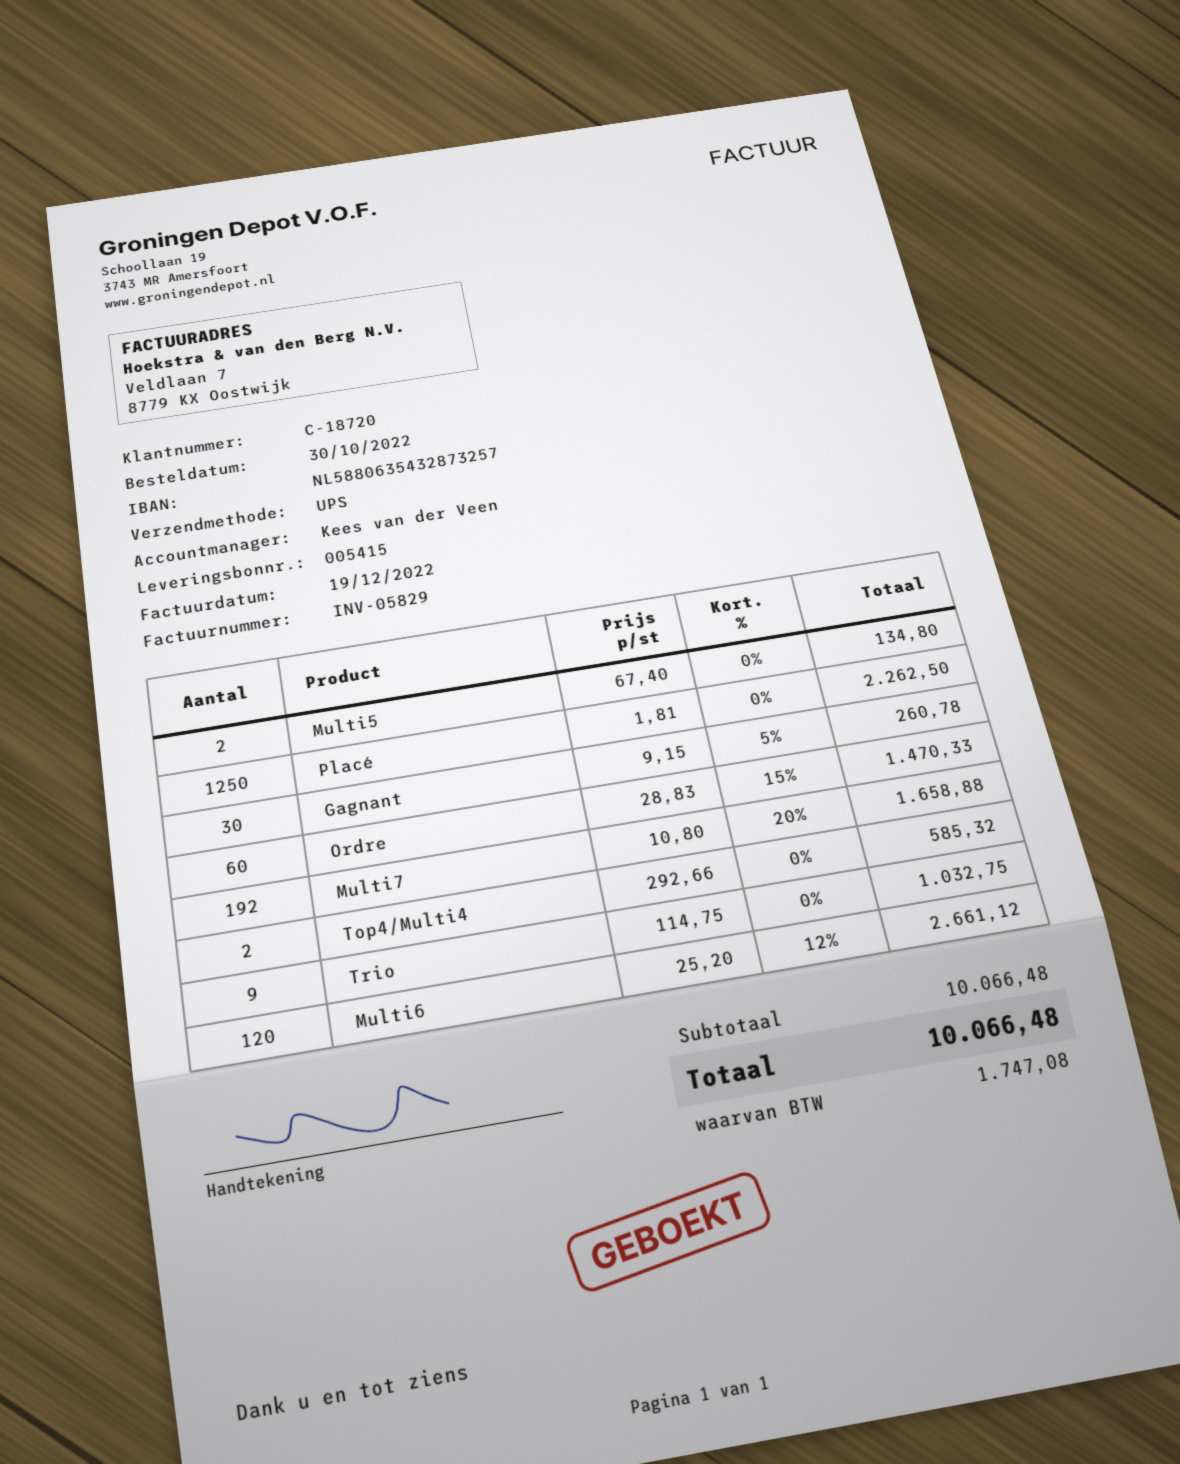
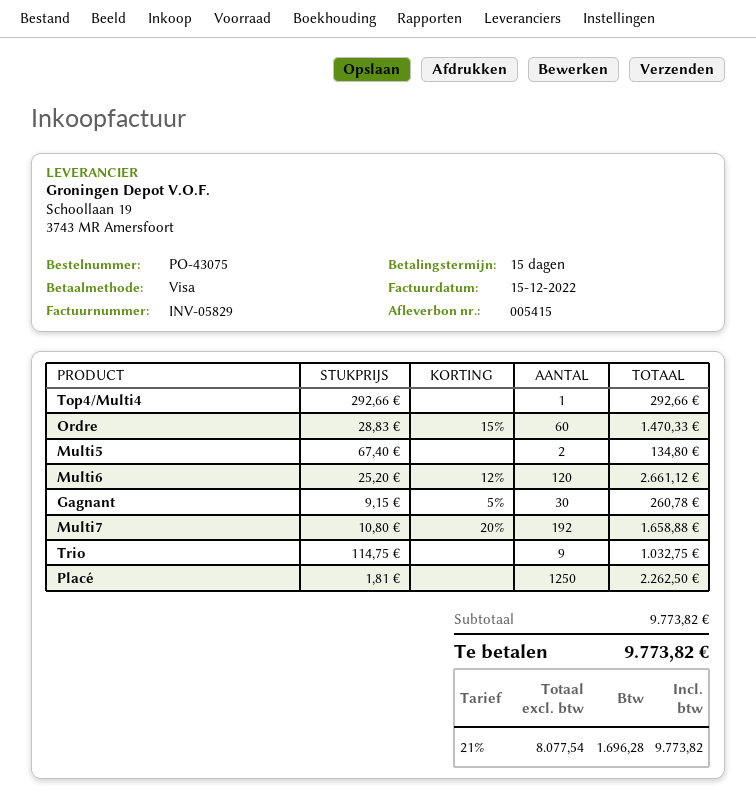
invoice date: 2022-12-19 -> 2022-12-15
Top4/Multi4: 2 x 292.66 = 585.32 -> 1 x 292.66 = 292.66
subtotal: 10066.48 -> 9773.82
tax: 1747.08 -> 1696.28
total: 10066.48 -> 9773.82

